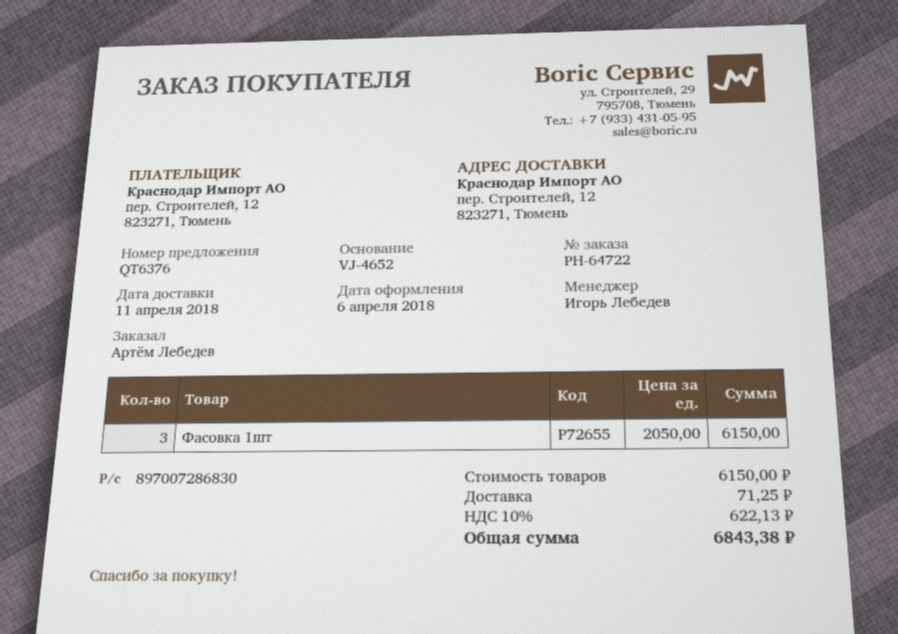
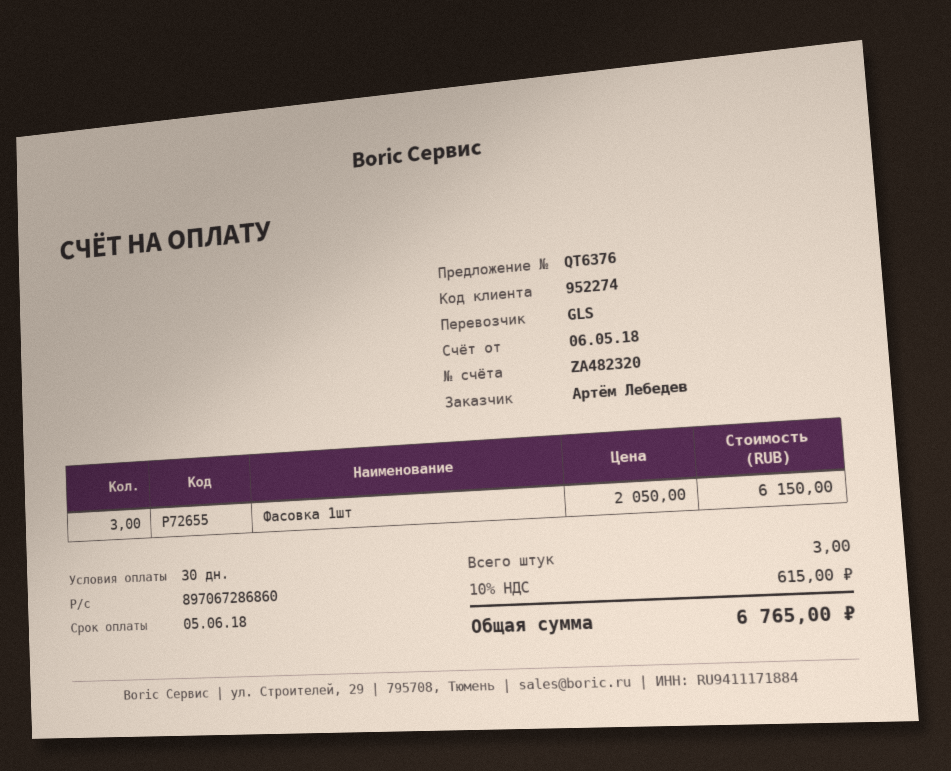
bank account: 897007286830 -> 897067286860
shipping: 71.25 -> none
tax: 10% = 622.13 -> 10% = 615.00
total: 6843.38 -> 6765.00

